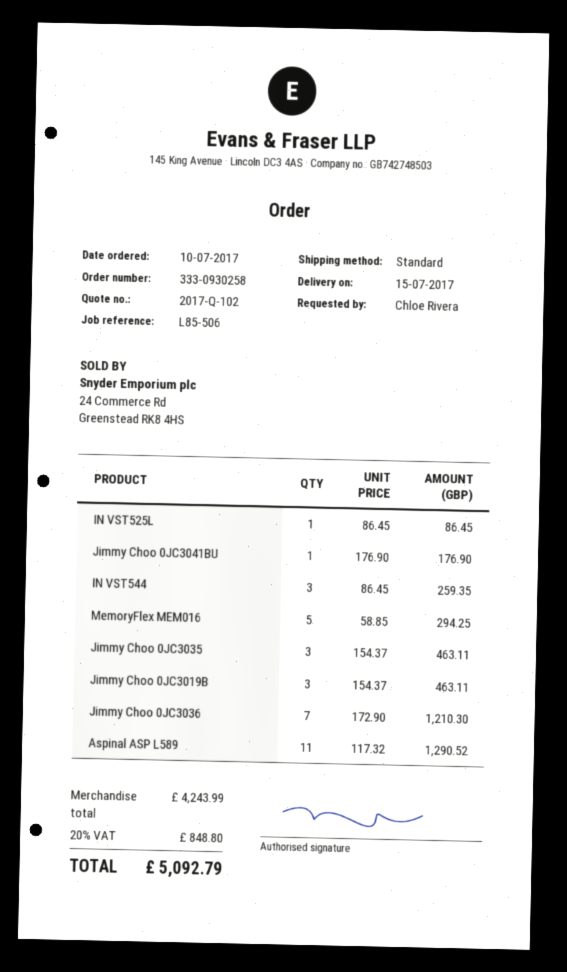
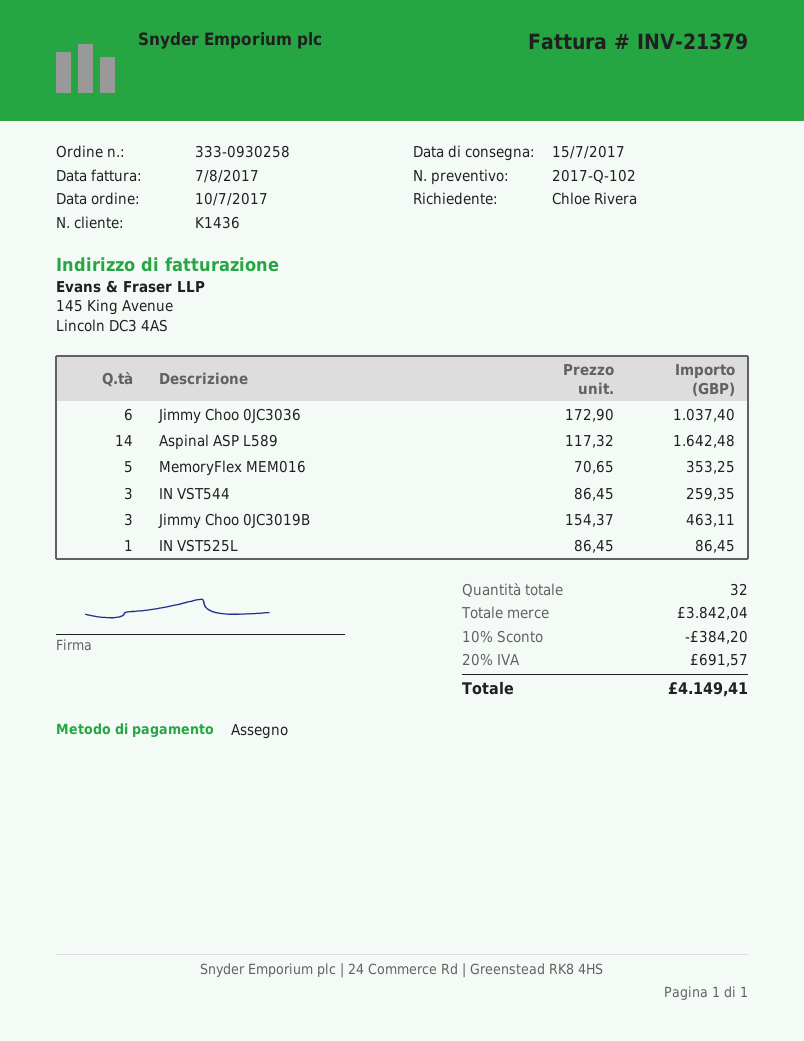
Jimmy Choo 0JC3041BU: 1 x 176.90 = 176.90 -> none
MemoryFlex MEM016: 5 x 58.85 = 294.25 -> 5 x 70.65 = 353.25
Jimmy Choo 0JC3035: 3 x 154.37 = 463.11 -> none
Jimmy Choo 0JC3036: 7 x 172.90 = 1210.30 -> 6 x 172.90 = 1037.40
Aspinal ASP L589: 11 x 117.32 = 1290.52 -> 14 x 117.32 = 1642.48
subtotal: 4243.99 -> 3842.04
discount: none -> 10% = 384.20
tax: 20% = 848.80 -> 20% = 691.57
total: 5092.79 -> 4149.41

